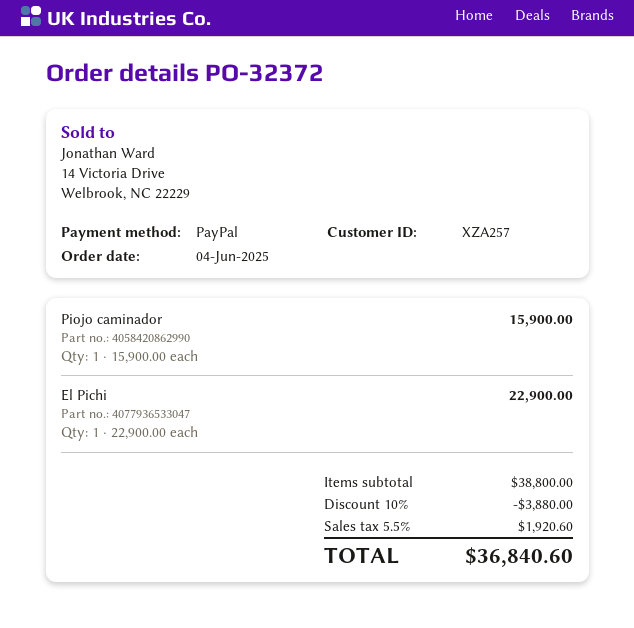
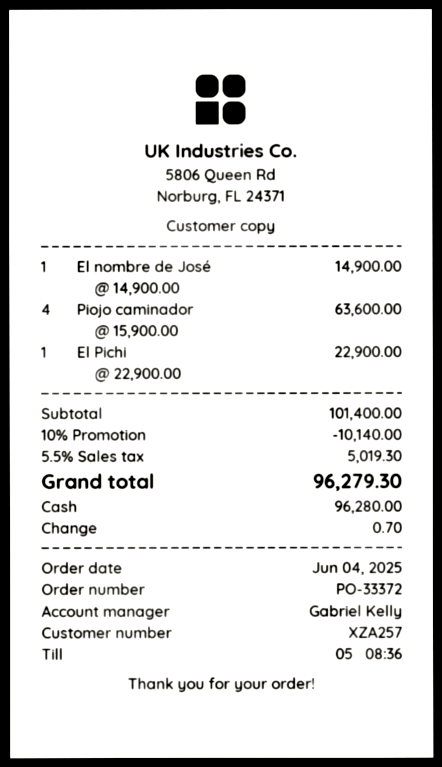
order number: PO-32372 -> PO-33372
payment method: PayPal -> cash
Piojo caminador: 1 x 15900.00 = 15900.00 -> 4 x 15900.00 = 63600.00
El nombre de José: none -> 1 x 14900.00 = 14900.00
subtotal: 38800.00 -> 101400.00
discount: 10% = 3880.00 -> 10% = 10140.00
tax: 5.5% = 1920.60 -> 5.5% = 5019.30
total: 36840.60 -> 96279.30

